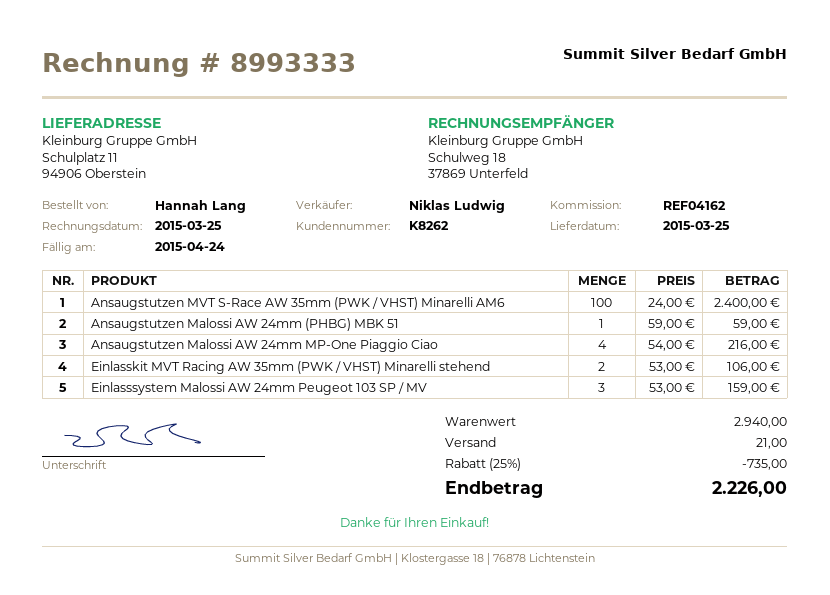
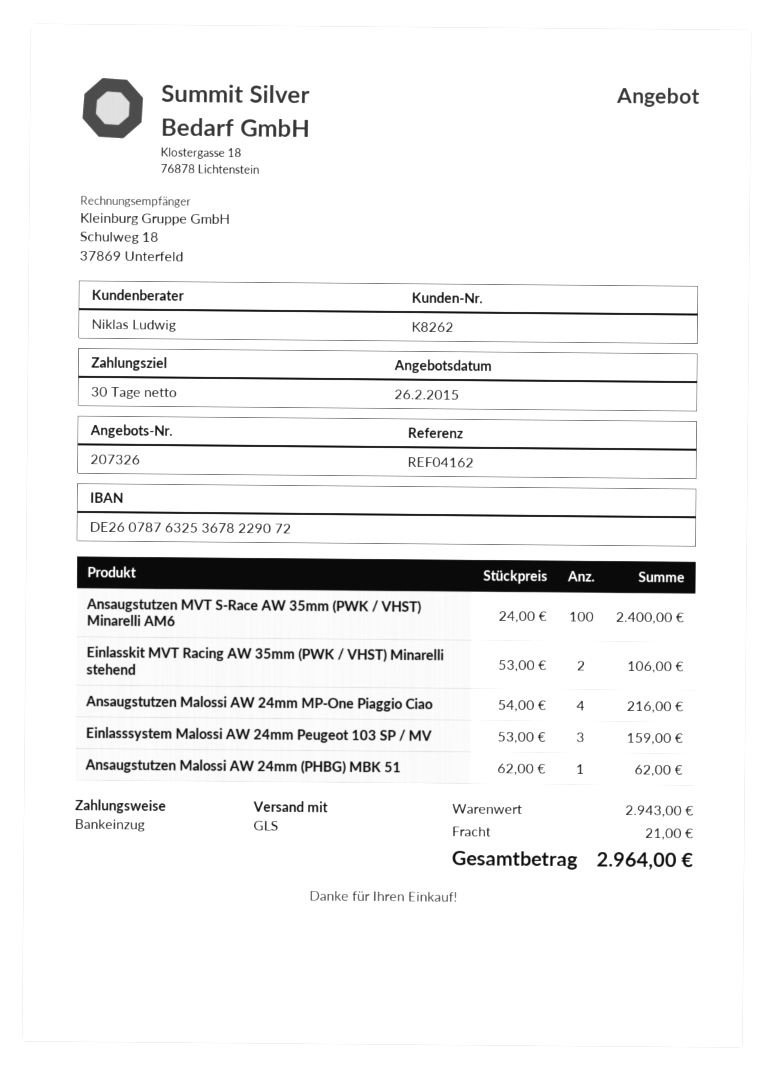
Ansaugstutzen Malossi AW 24mm (PHBG) MBK 51: 1 x 59.00 = 59.00 -> 1 x 62.00 = 62.00
subtotal: 2940.00 -> 2943.00
discount: 25% = 735.00 -> none
total: 2226.00 -> 2964.00

